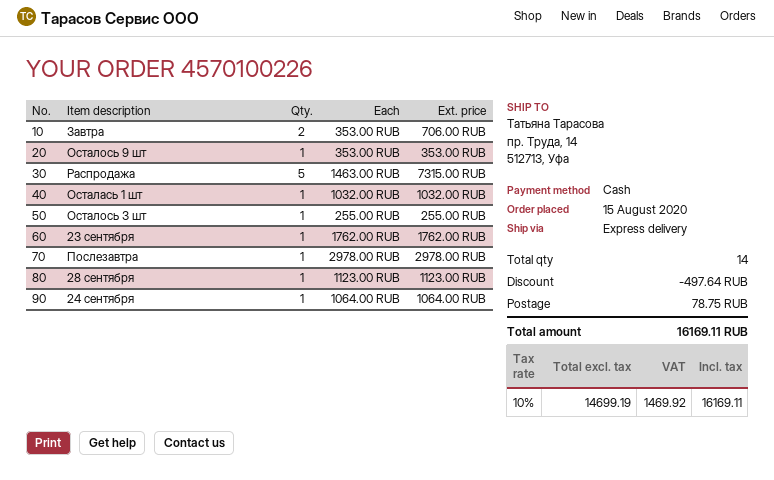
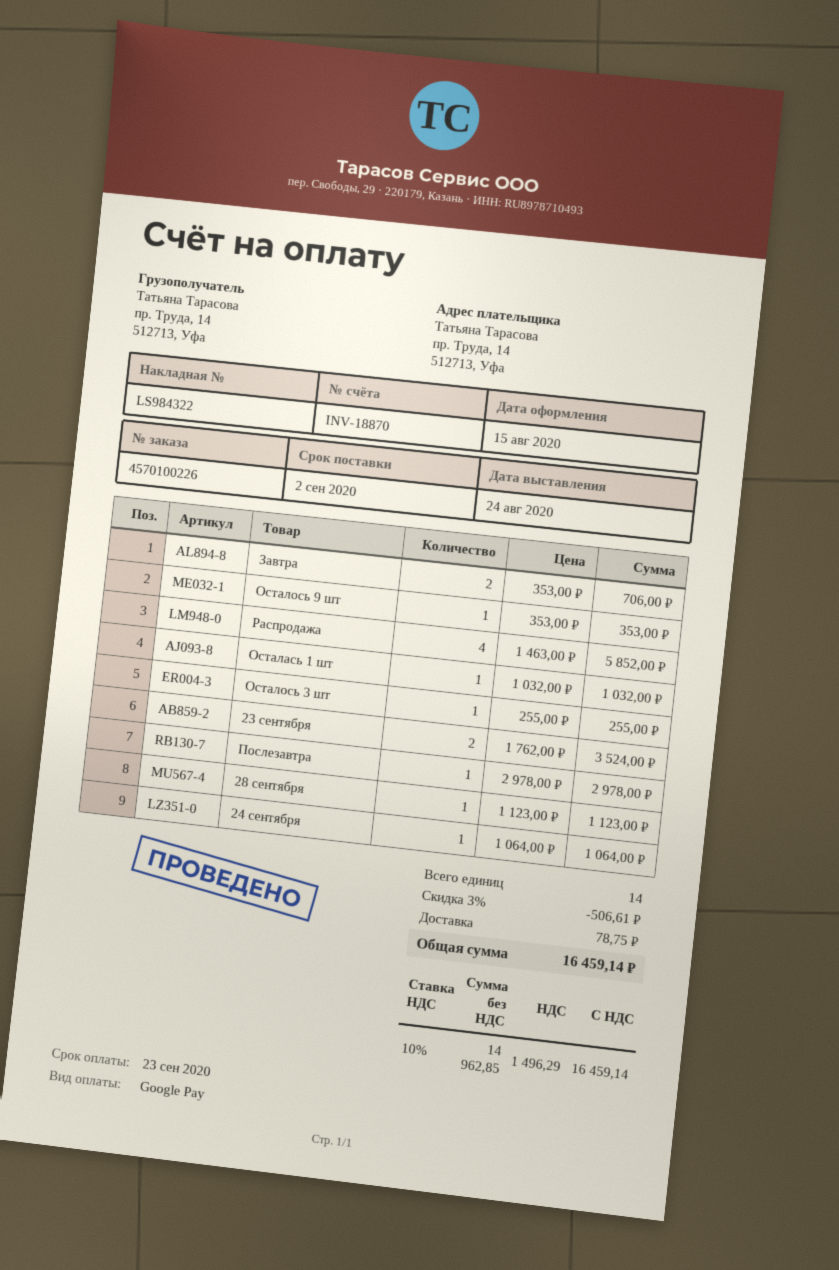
payment method: cash -> Google Pay
Распродажа: 5 x 1463.00 = 7315.00 -> 4 x 1463.00 = 5852.00
23 сентября: 1 x 1762.00 = 1762.00 -> 2 x 1762.00 = 3524.00
discount: 497.64 -> 506.61
net: 14699.19 -> 14962.85
tax: 10% = 1469.92 -> 10% = 1496.29
total: 16169.11 -> 16459.14

